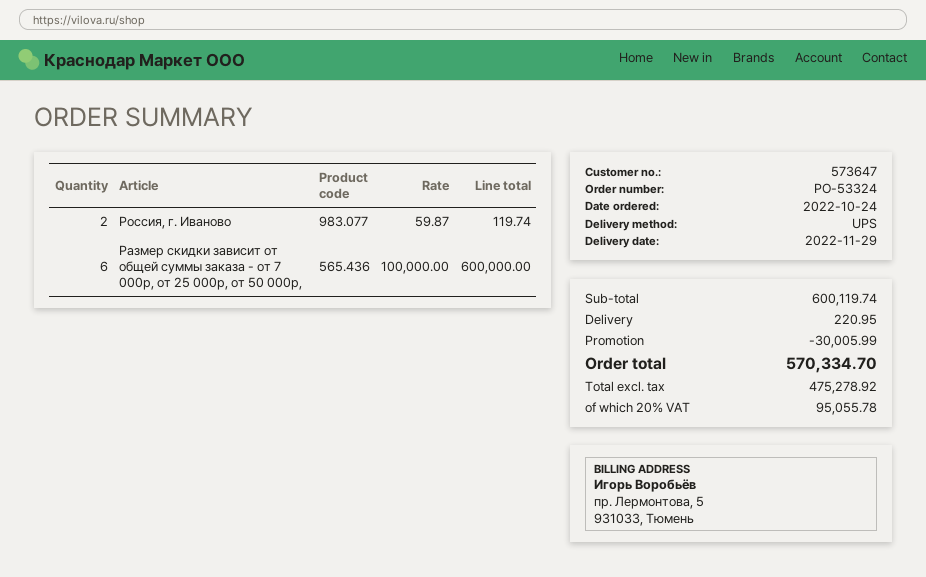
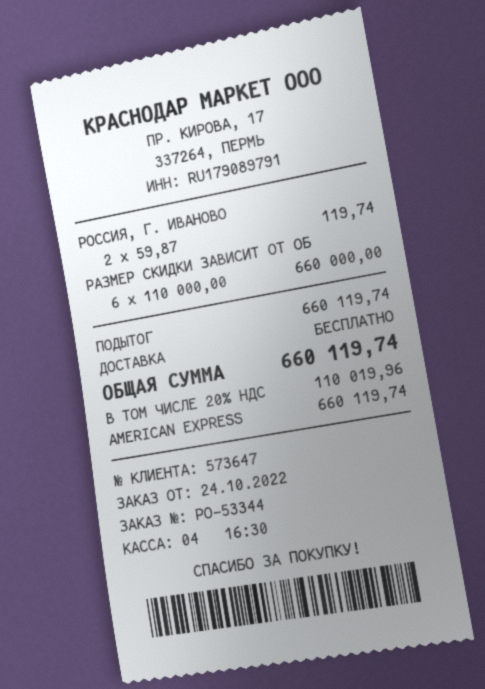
order number: PO-53324 -> PO-53344
Размер скидки зависит от общей суммы заказа - от 7 000р, от 25 000р, от 50 000р,: 6 x 100000.00 = 600000.00 -> 6 x 110000.00 = 660000.00
subtotal: 600119.74 -> 660119.74
discount: 30005.99 -> none
shipping: 220.95 -> 0.00
tax: 20% = 95055.78 -> 20% = 110019.96
total: 570334.70 -> 660119.74

